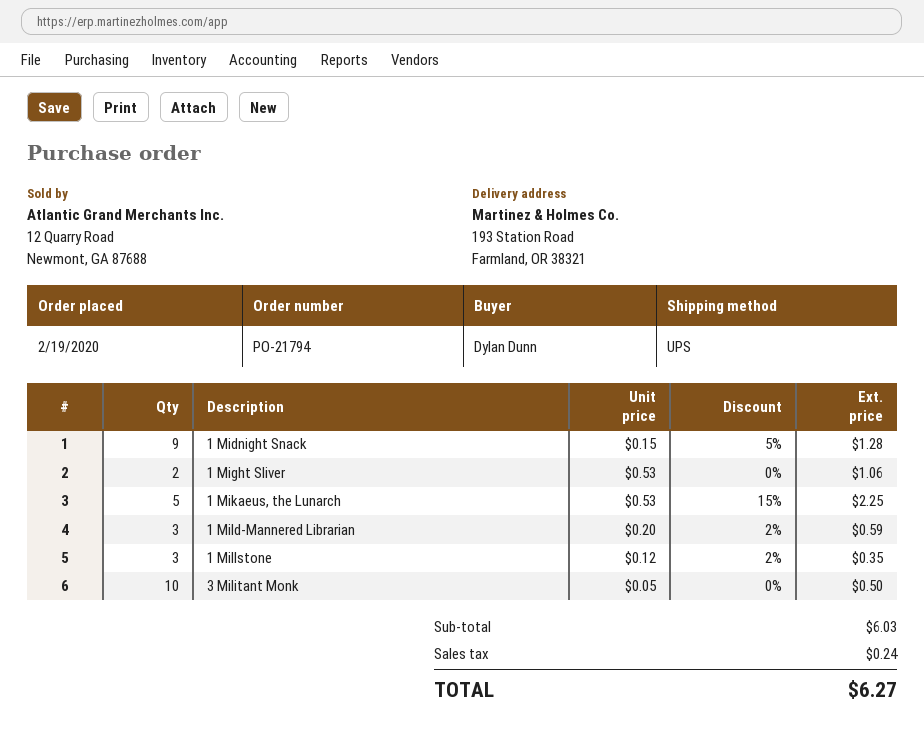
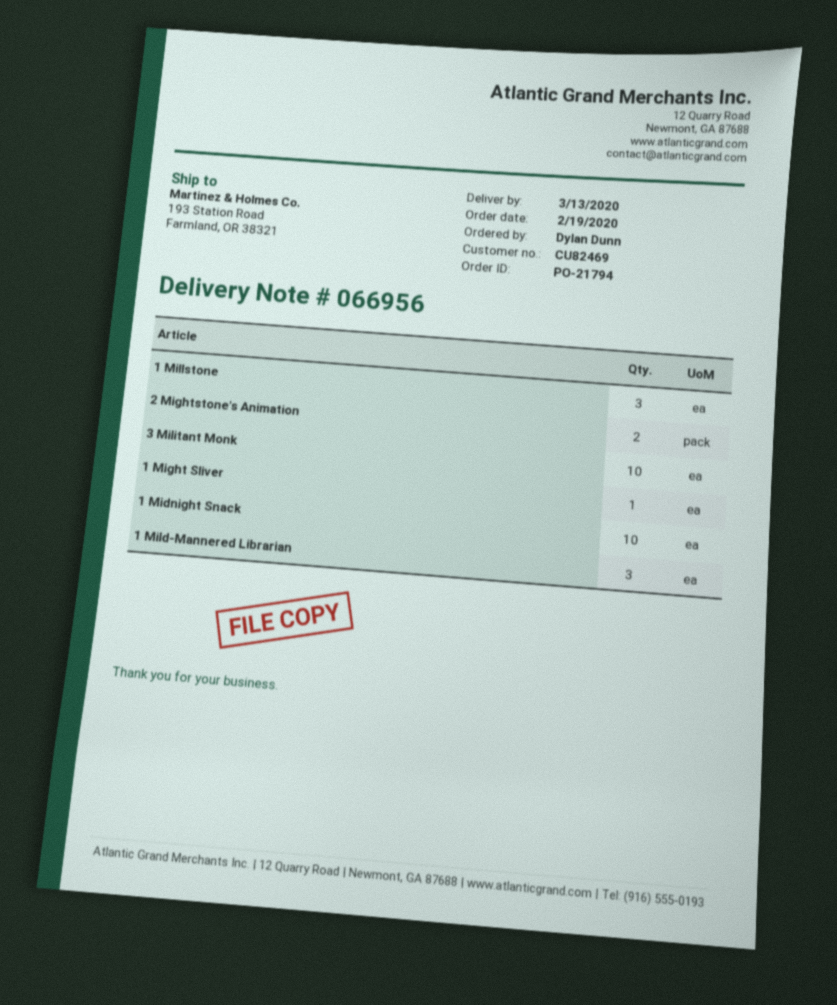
1 Midnight Snack: 9 -> 10
1 Might Sliver: 2 -> 1
1 Mikaeus, the Lunarch: 5 -> none
2 Mightstone's Animation: none -> 2

